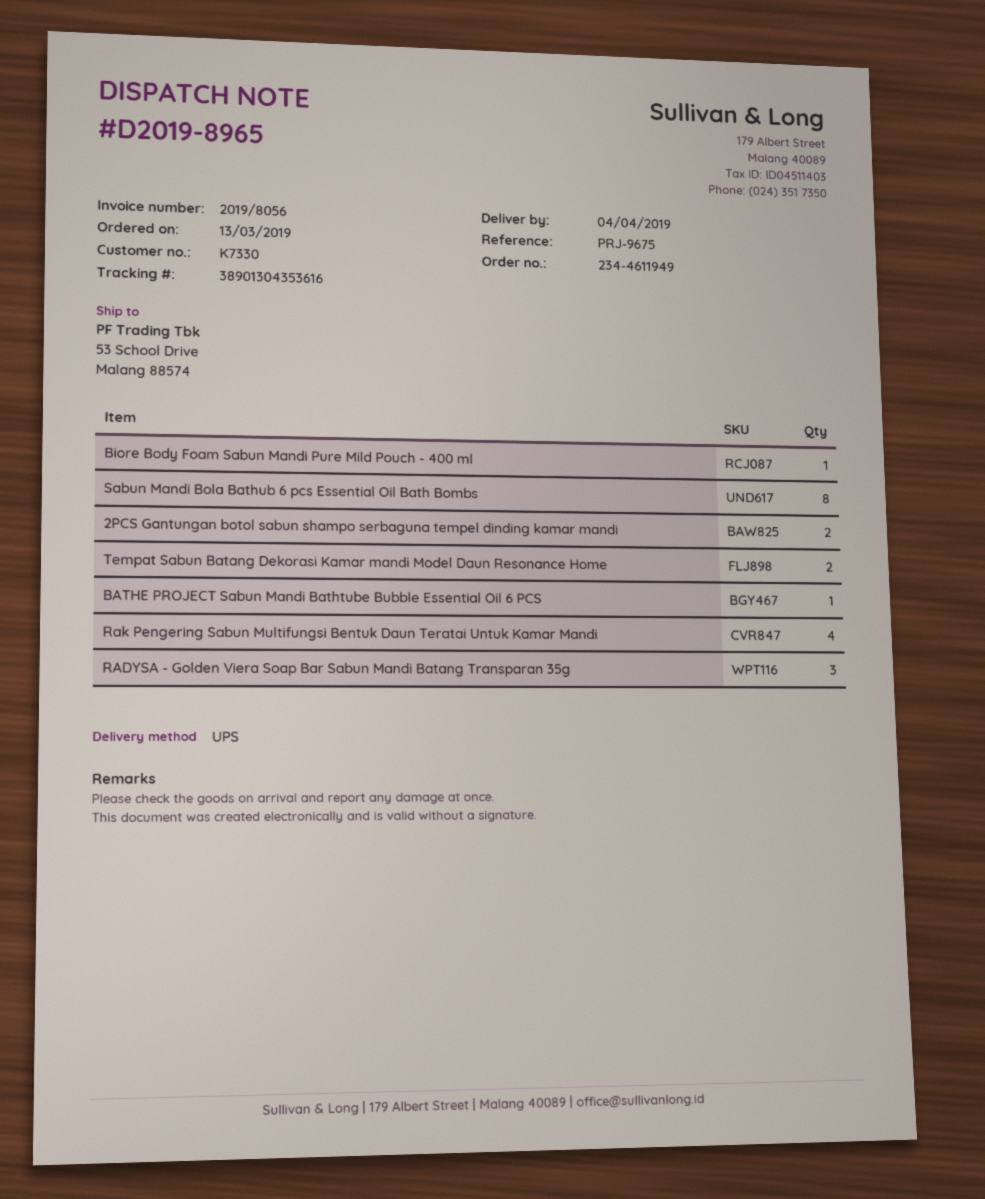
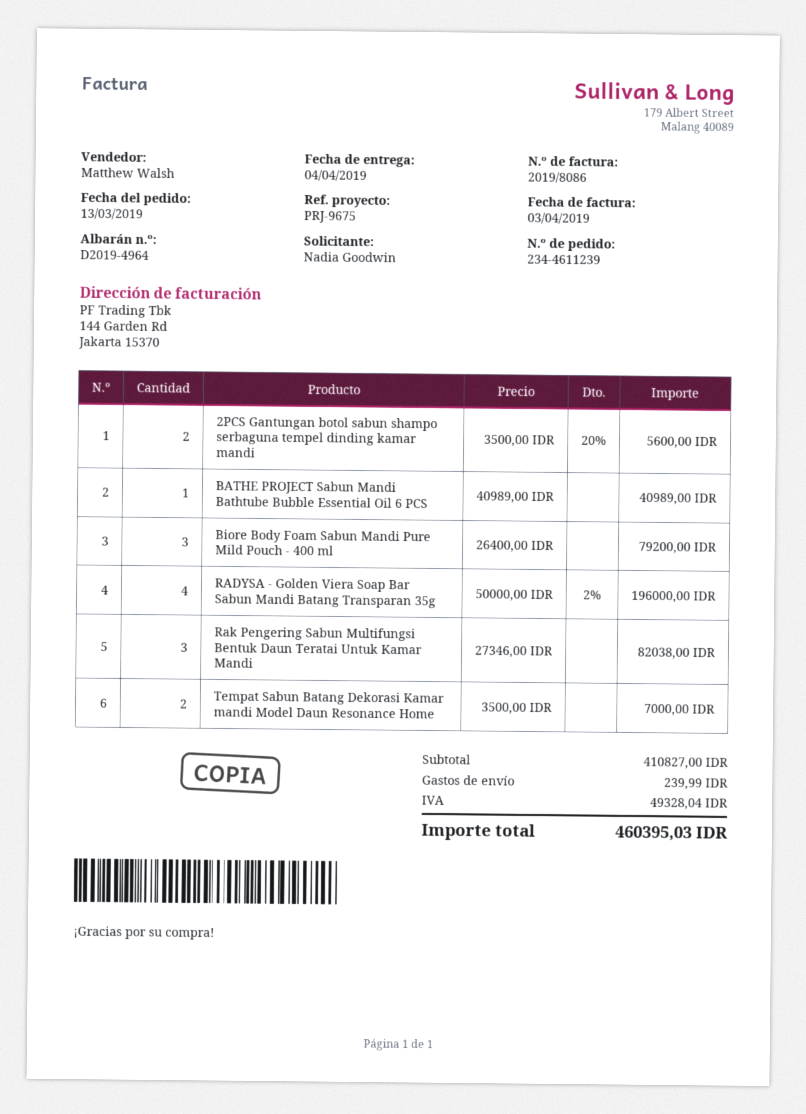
order number: 234-4611949 -> 234-4611239
delivery note number: D2019-8965 -> D2019-4964
invoice number: 2019/8056 -> 2019/8086
Biore Body Foam Sabun Mandi Pure Mild Pouch - 400 ml: 1 -> 3
Sabun Mandi Bola Bathub 6 pcs Essential Oil Bath Bombs: 8 -> none
Rak Pengering Sabun Multifungsi Bentuk Daun Teratai Untuk Kamar Mandi: 4 -> 3
RADYSA - Golden Viera Soap Bar Sabun Mandi Batang Transparan 35g: 3 -> 4

